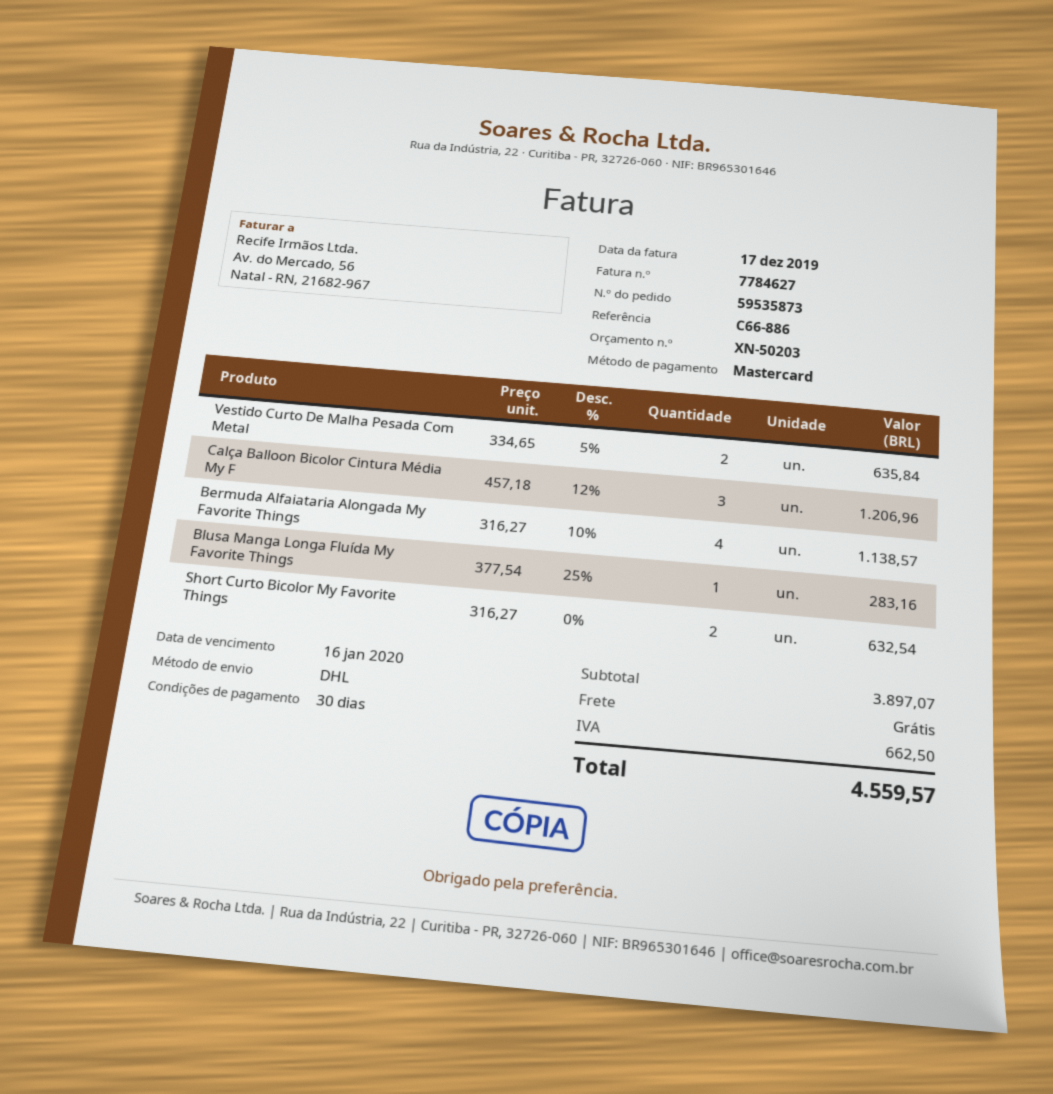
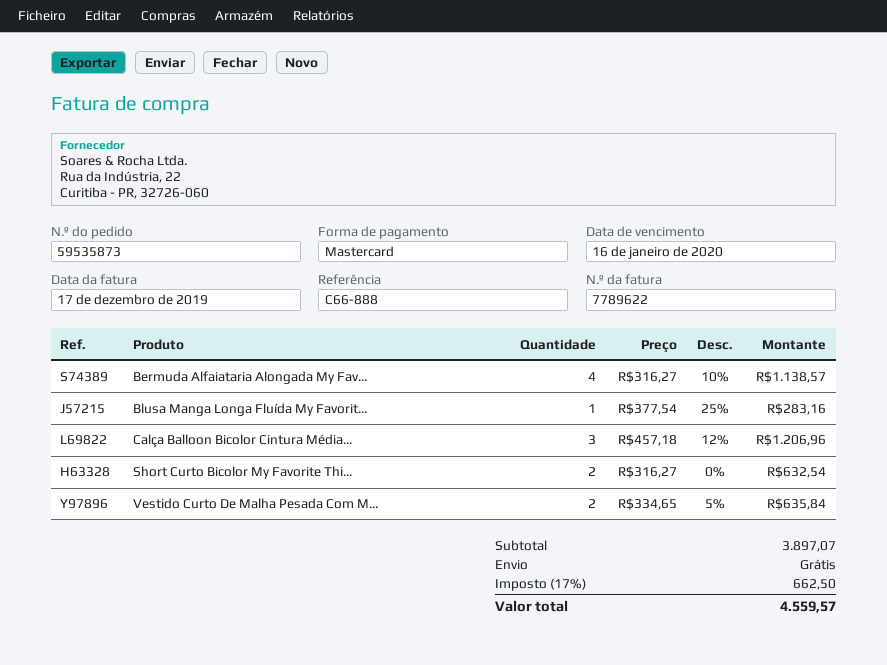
invoice number: 7784627 -> 7789622
reference: C66-886 -> C66-888

